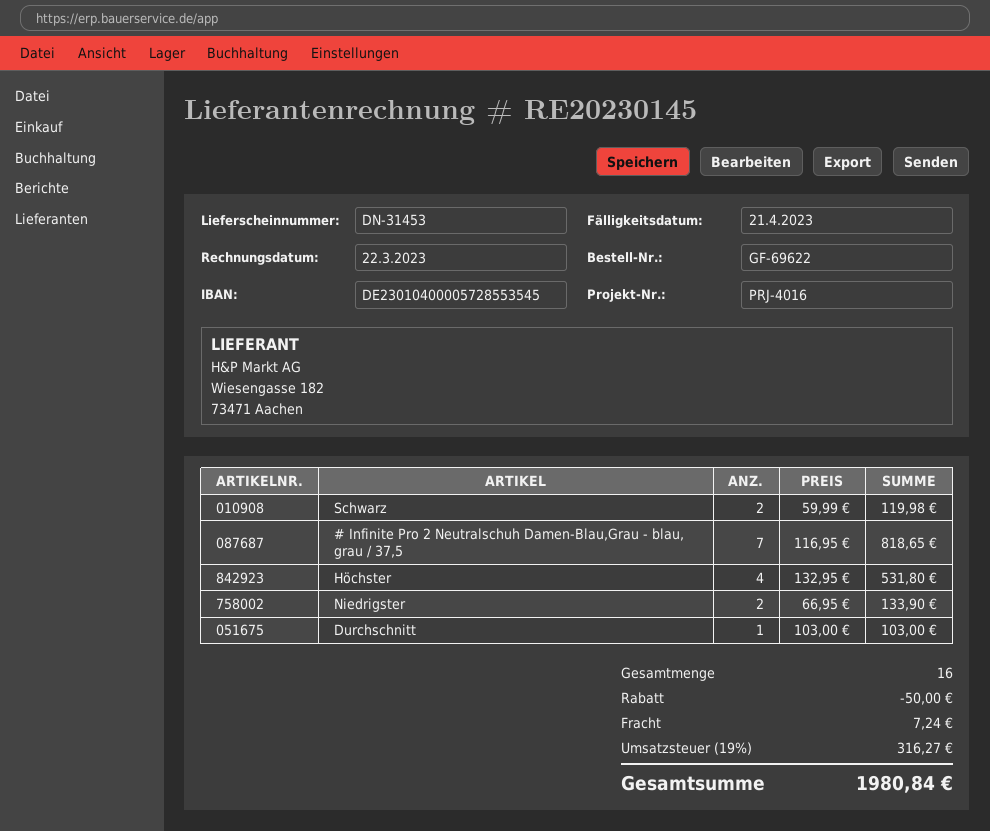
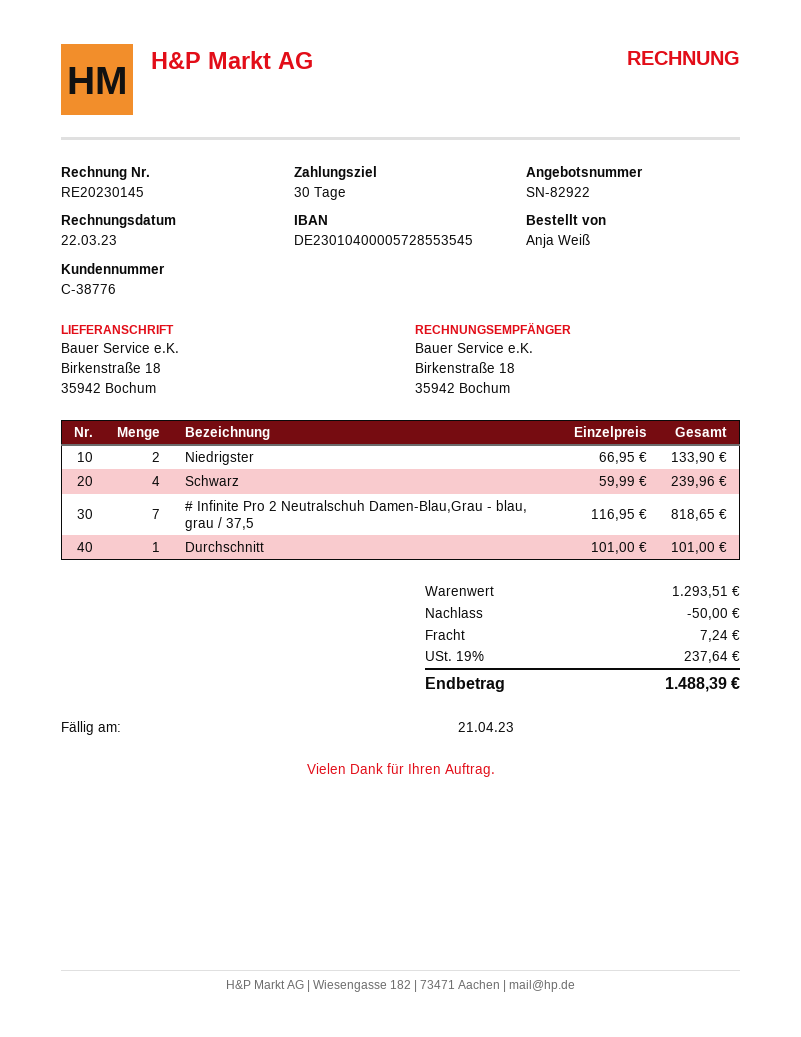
Schwarz: 2 x 59.99 = 119.98 -> 4 x 59.99 = 239.96
Höchster: 4 x 132.95 = 531.80 -> none
Durchschnitt: 1 x 103.00 = 103.00 -> 1 x 101.00 = 101.00
tax: 19% = 316.27 -> 19% = 237.64
total: 1980.84 -> 1488.39

